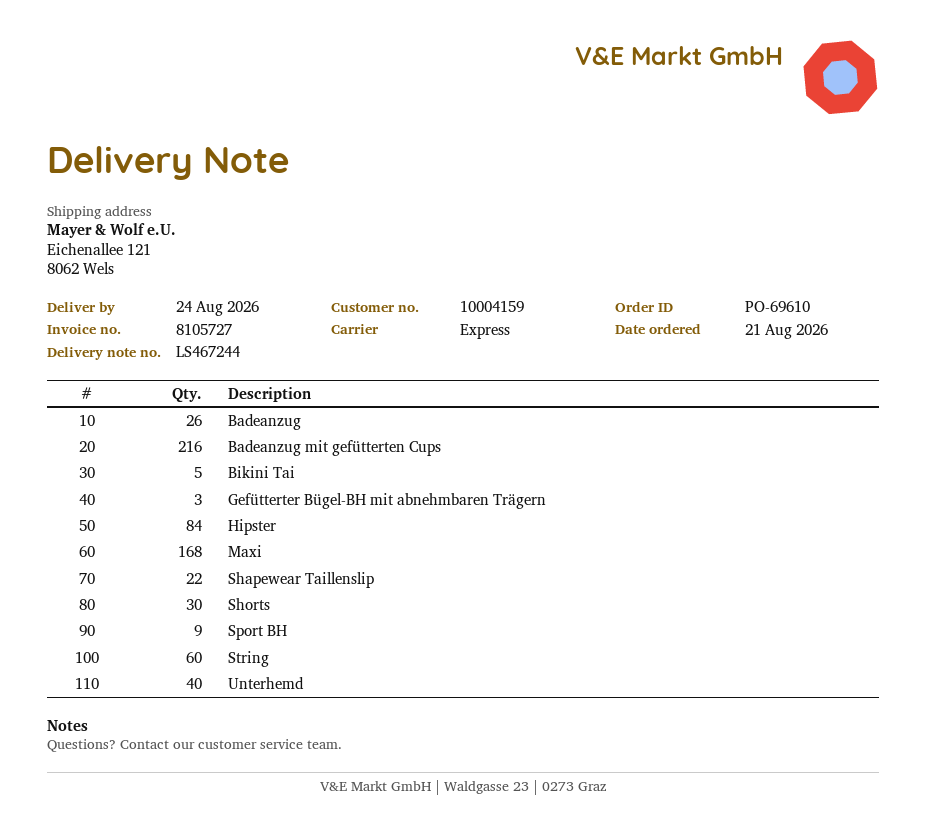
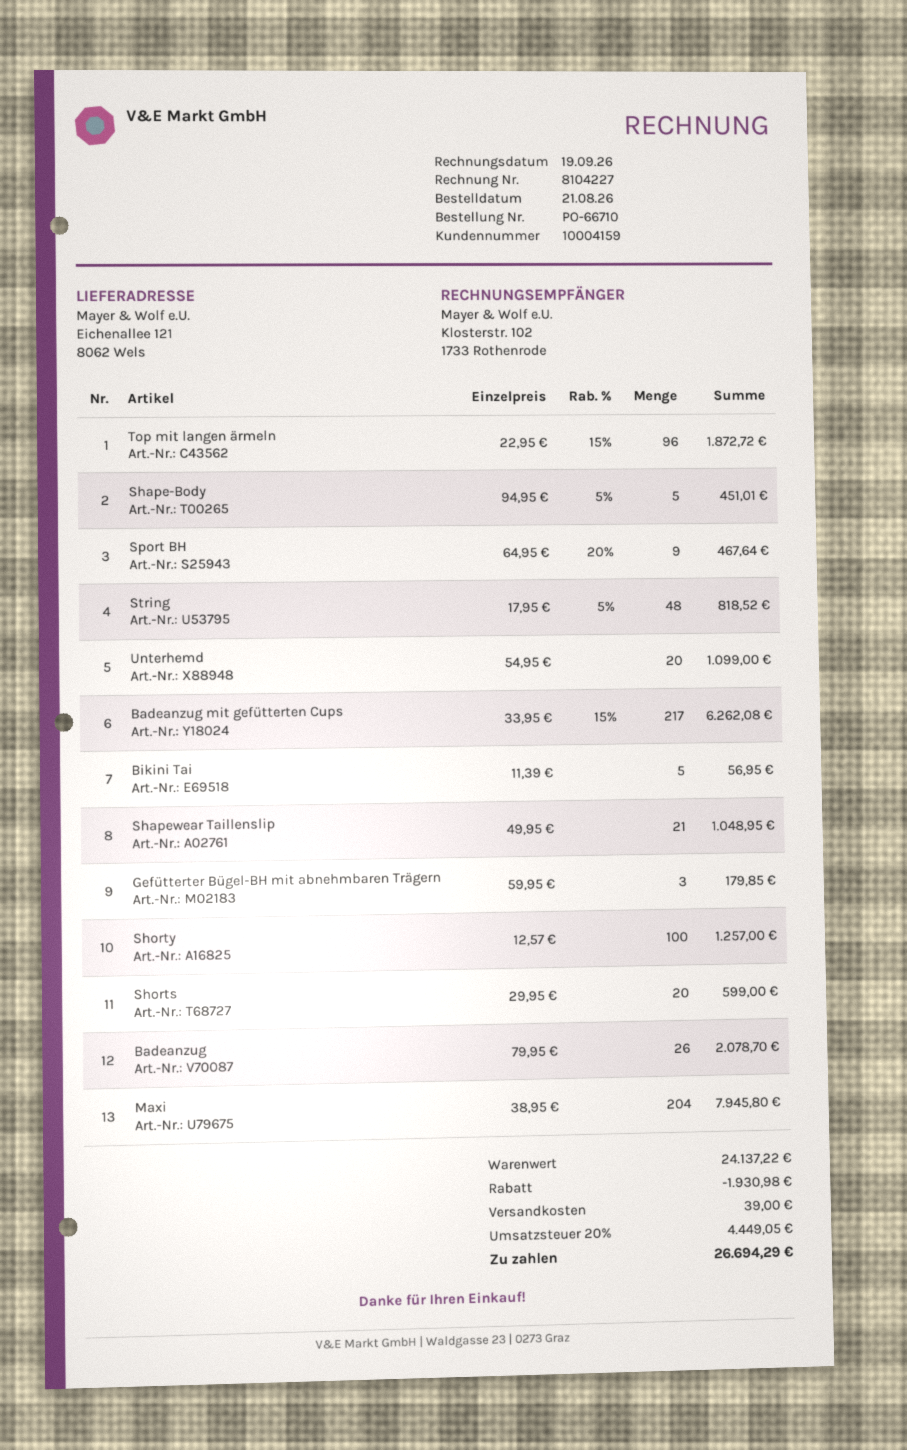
order number: PO-69610 -> PO-66710
invoice number: 8105727 -> 8104227
Badeanzug mit gefütterten Cups: 216 -> 217
Hipster: 84 -> none
Maxi: 168 -> 204
Shapewear Taillenslip: 22 -> 21
Shorts: 30 -> 20
String: 60 -> 48
Unterhemd: 40 -> 20
Top mit langen ärmeln: none -> 96
Shape-Body: none -> 5
Shorty: none -> 100

